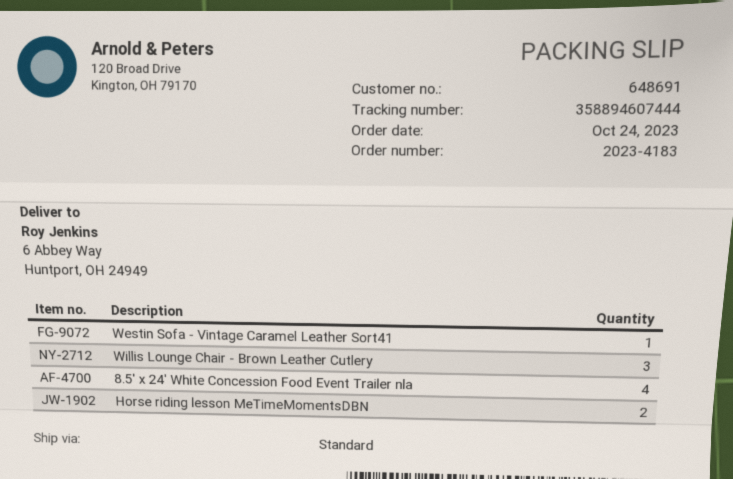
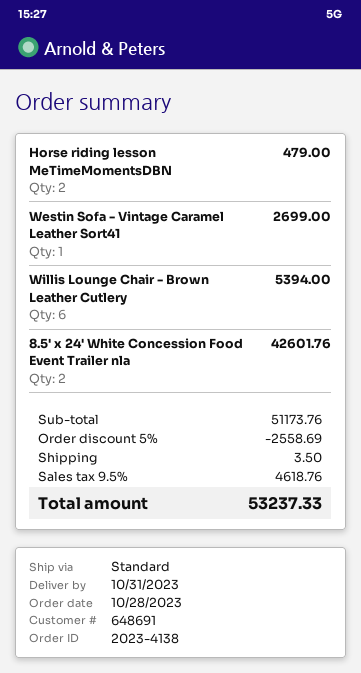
order number: 2023-4183 -> 2023-4138
order date: 2023-10-24 -> 2023-10-28
Willis Lounge Chair - Brown Leather Cutlery: 3 -> 6
8.5' x 24' White Concession Food Event Trailer nla: 4 -> 2

